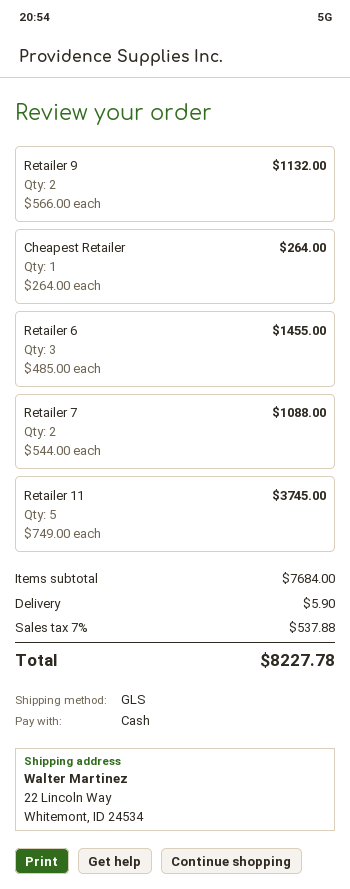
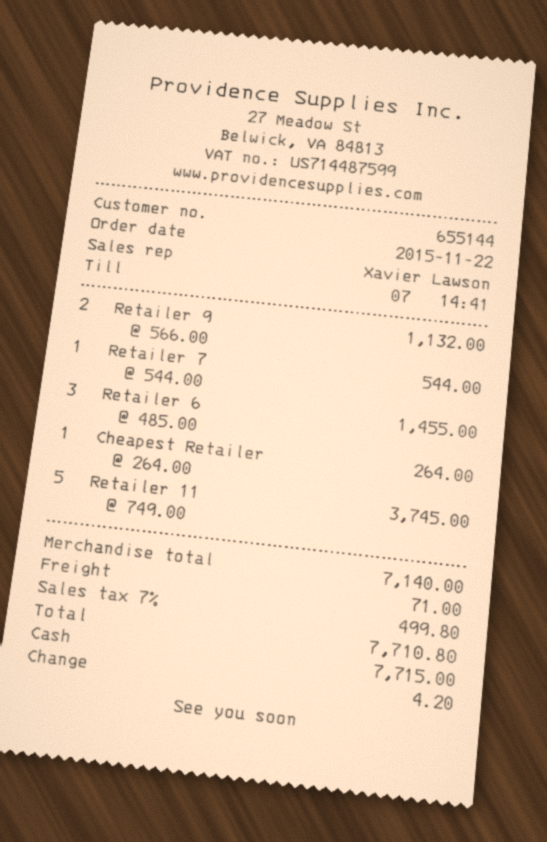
Retailer 7: 2 x 544.00 = 1088.00 -> 1 x 544.00 = 544.00
subtotal: 7684.00 -> 7140.00
shipping: 5.90 -> 71.00
tax: 7% = 537.88 -> 7% = 499.80
total: 8227.78 -> 7710.80

